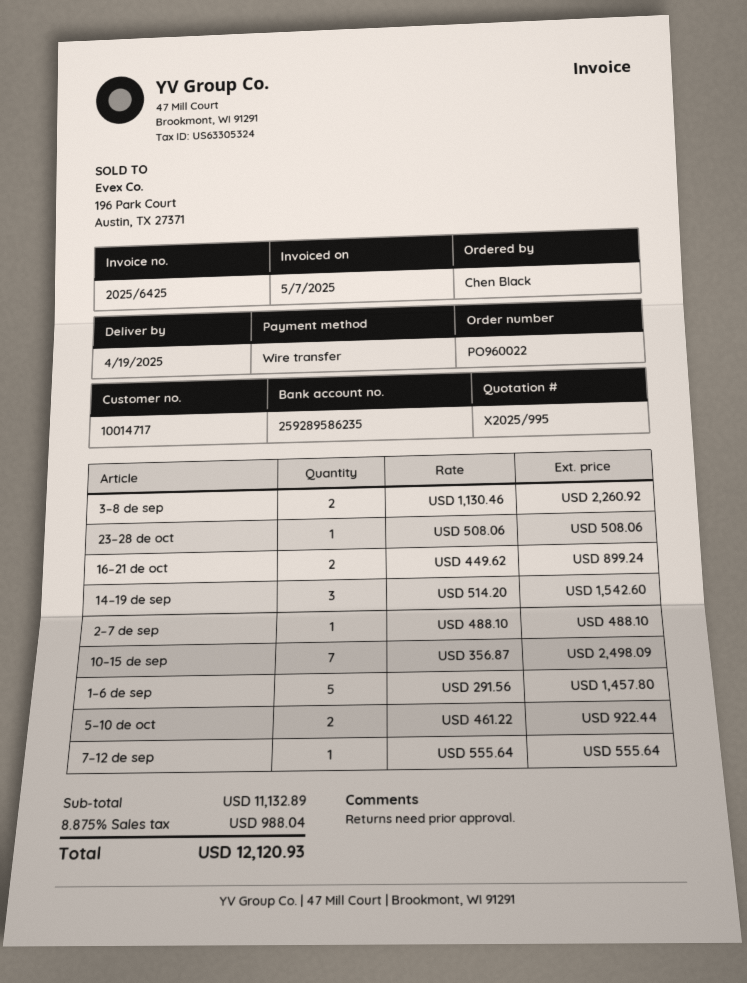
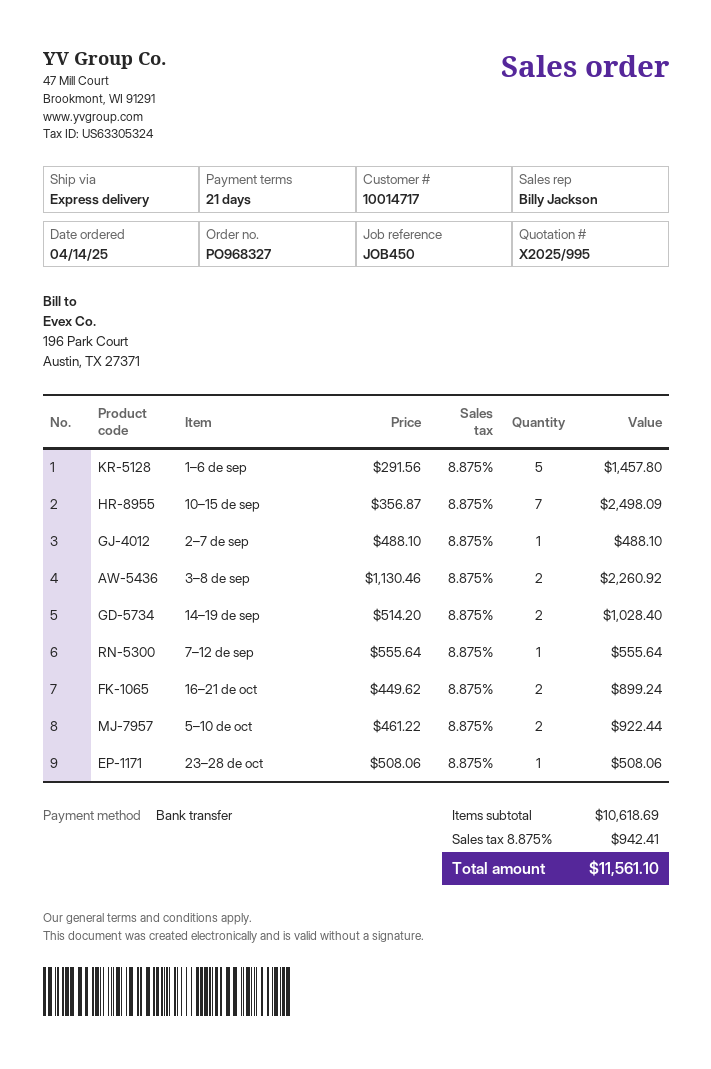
order number: PO960022 -> PO968327
14–19 de sep: 3 x 514.20 = 1542.60 -> 2 x 514.20 = 1028.40
subtotal: 11132.89 -> 10618.69
tax: 8.875% = 988.04 -> 8.875% = 942.41
total: 12120.93 -> 11561.10

